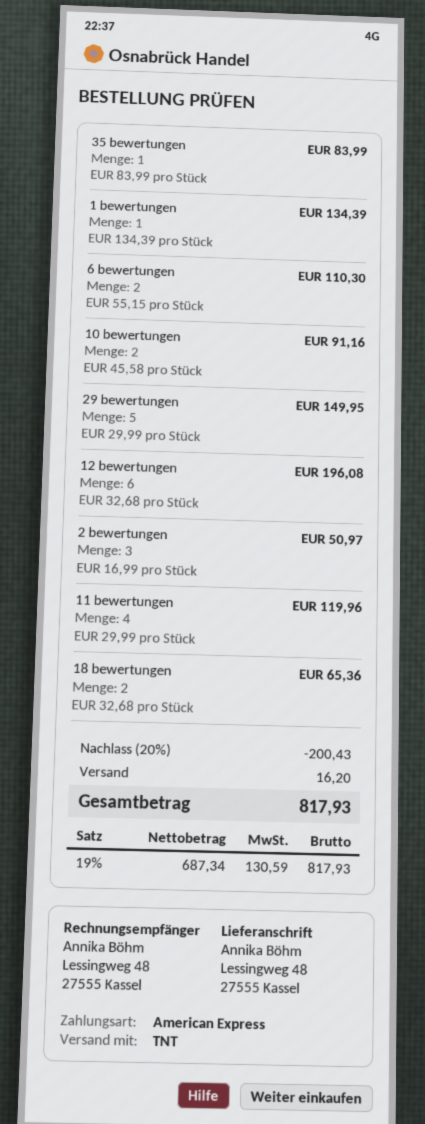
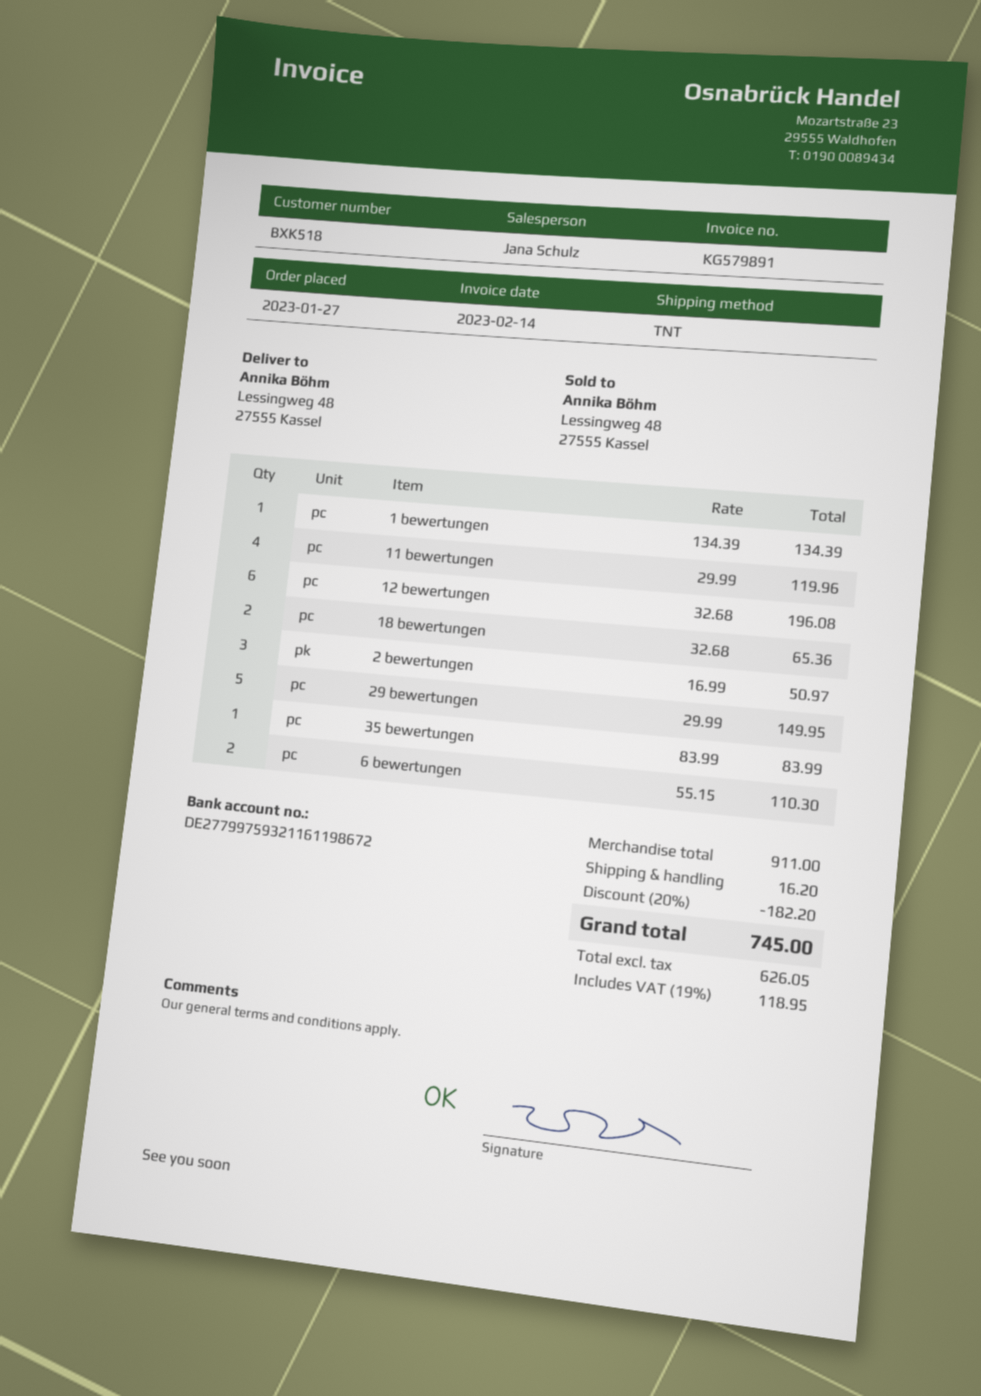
10 bewertungen: 2 x 45.58 = 91.16 -> none
discount: 20% = 200.43 -> 20% = 182.20
net: 687.34 -> 626.05
tax: 19% = 130.59 -> 19% = 118.95
total: 817.93 -> 745.00

